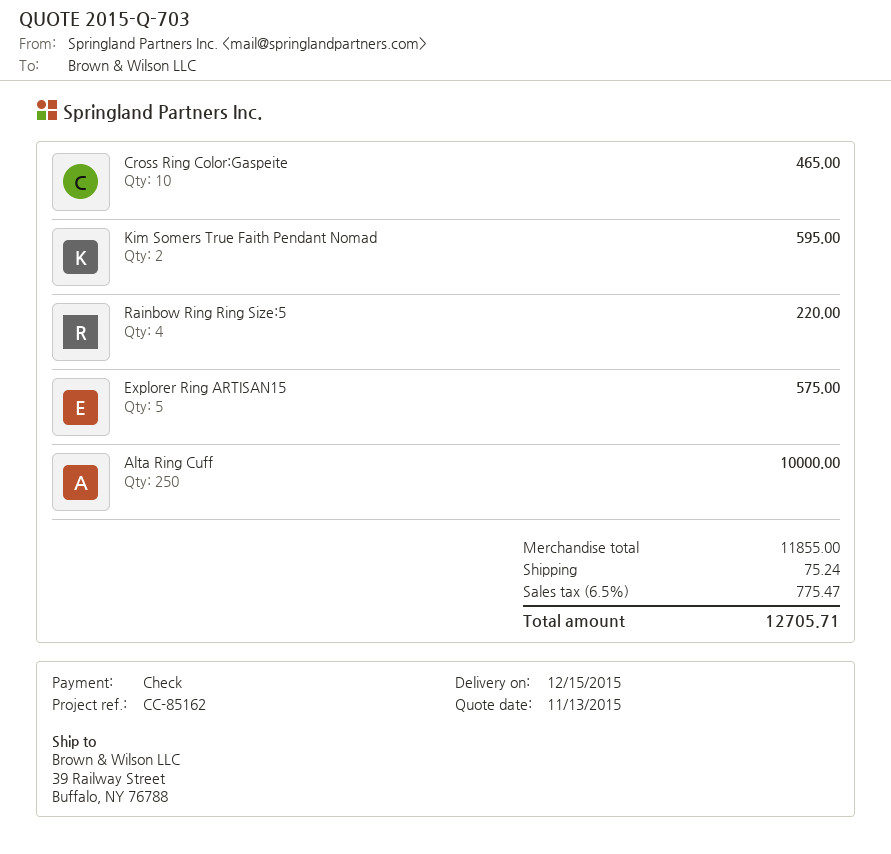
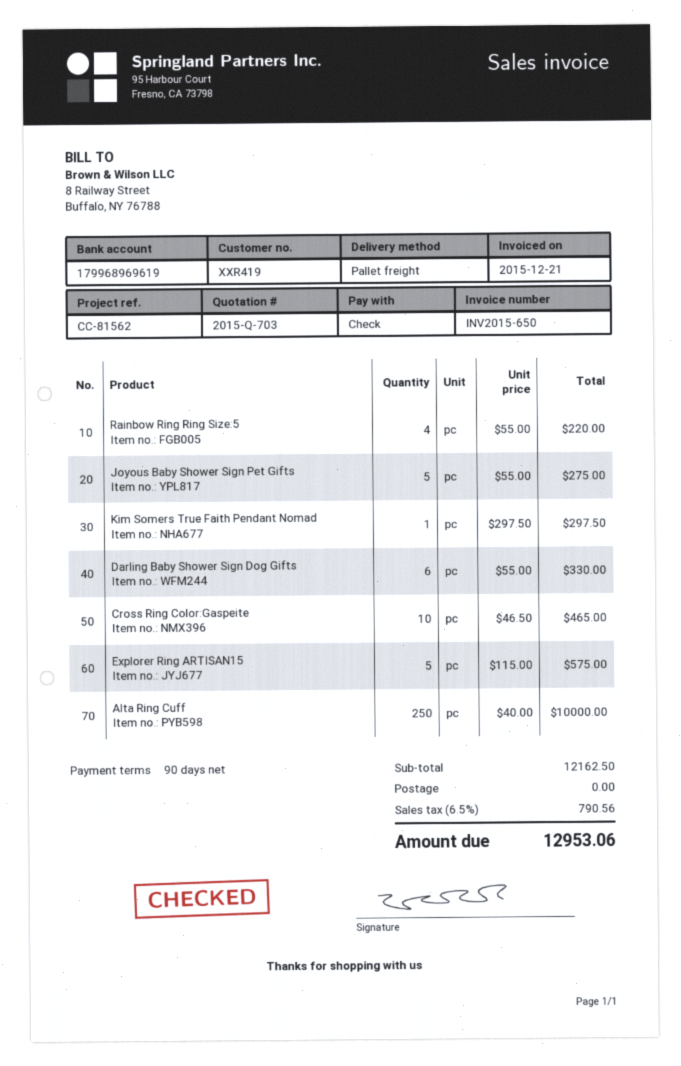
reference: CC-85162 -> CC-81562
Kim Somers True Faith Pendant Nomad: 2 for 595.00 -> 1 for 297.50
Joyous Baby Shower Sign Pet Gifts: none -> 5 for 275.00
Darling Baby Shower Sign Dog Gifts: none -> 6 for 330.00
subtotal: 11855.00 -> 12162.50
shipping: 75.24 -> 0.00
tax: 6.5% = 775.47 -> 6.5% = 790.56
total: 12705.71 -> 12953.06

